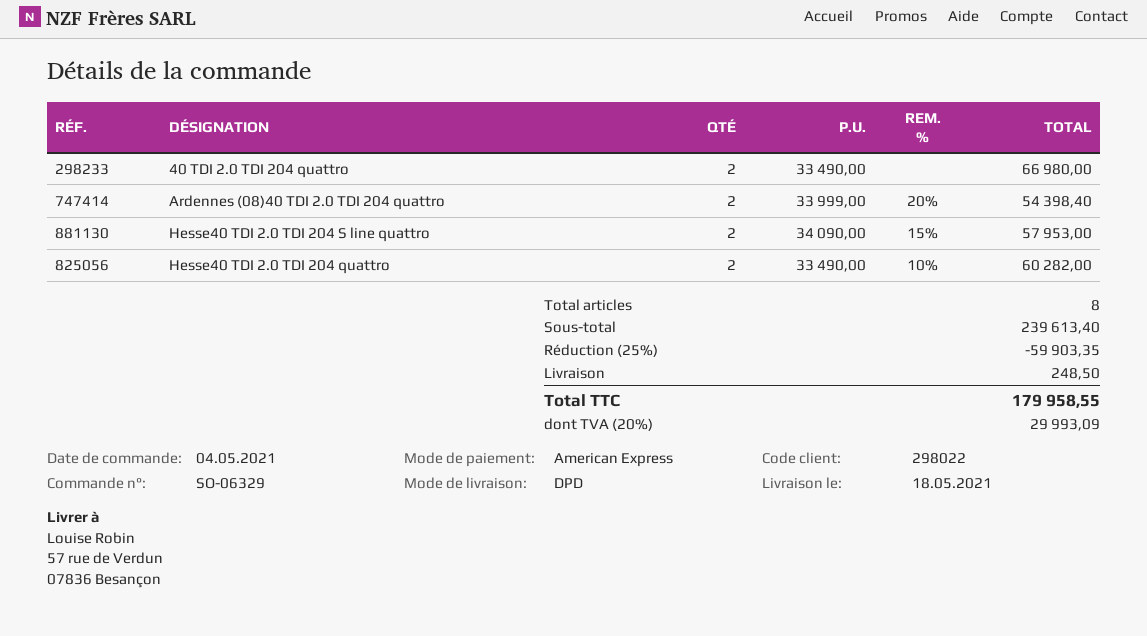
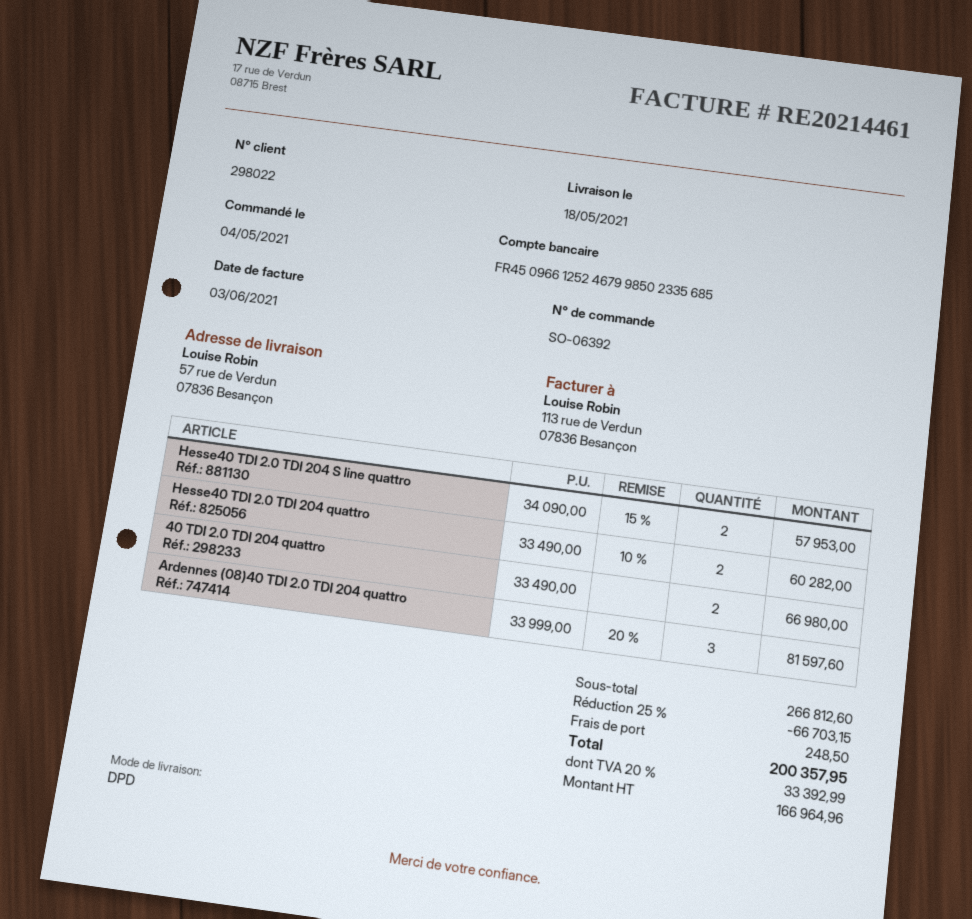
order number: SO-06329 -> SO-06392
Ardennes (08)40 TDI 2.0 TDI 204 quattro: 2 x 33999.00 - 20% = 54398.40 -> 3 x 33999.00 - 20% = 81597.60
subtotal: 239613.40 -> 266812.60
discount: 25% = 59903.35 -> 25% = 66703.15
tax: 20% = 29993.09 -> 20% = 33392.99
total: 179958.55 -> 200357.95

